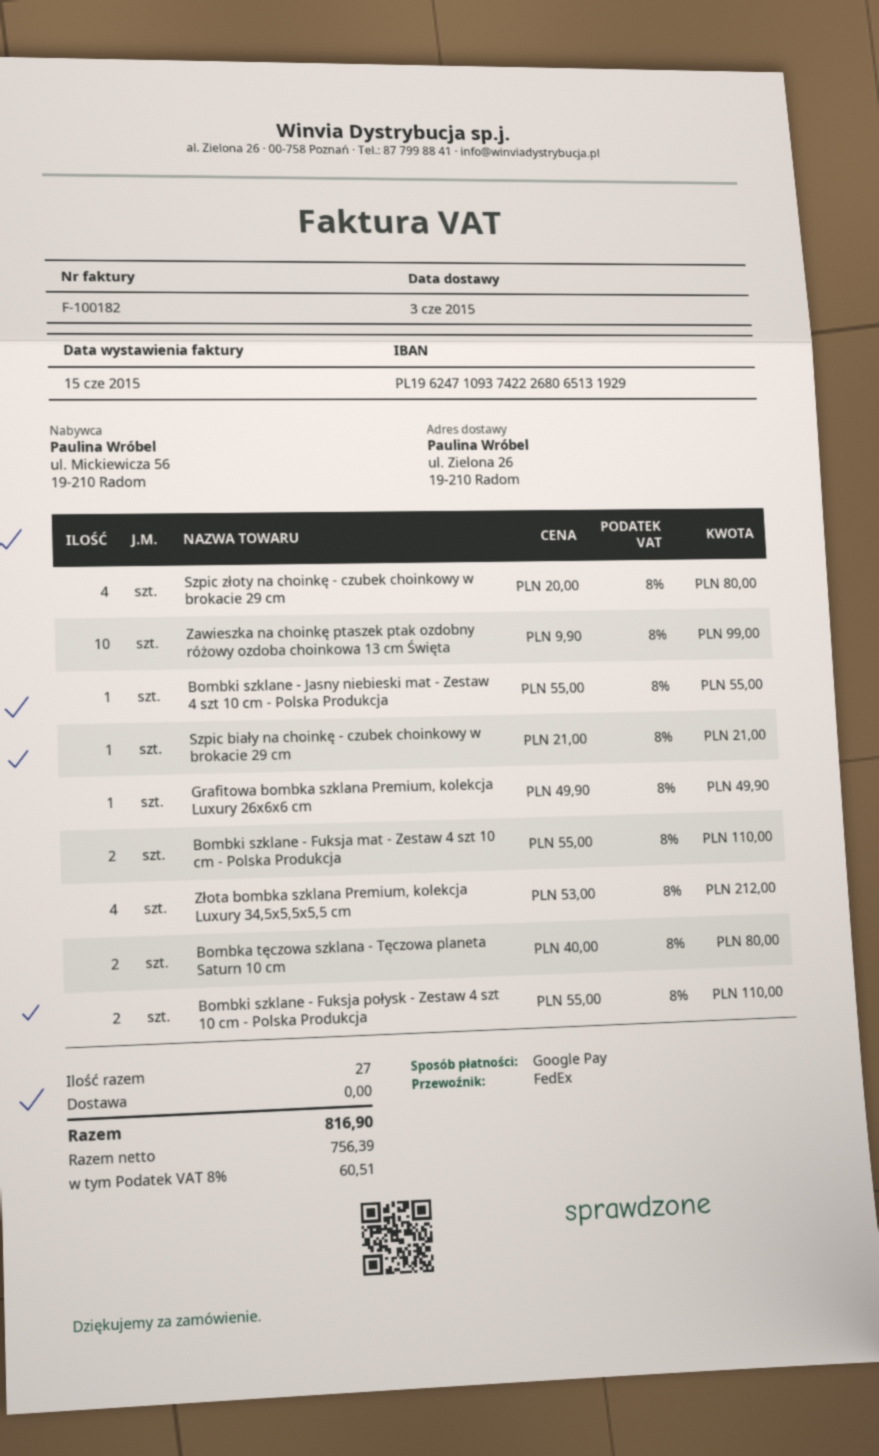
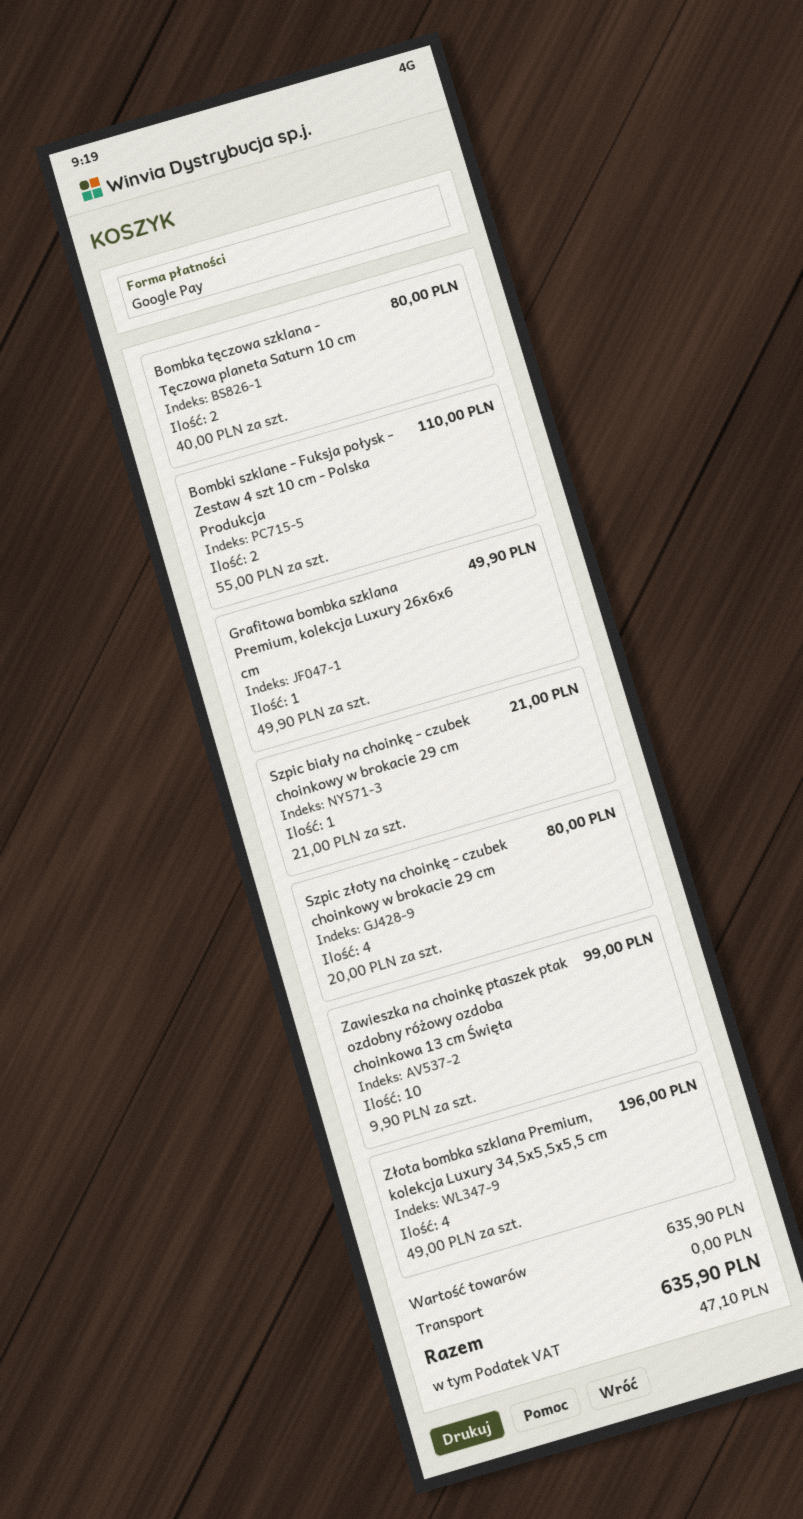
Bombki szklane - Jasny niebieski mat - Zestaw 4 szt 10 cm - Polska Produkcja: 1 x 55.00 = 55.00 -> none
Bombki szklane - Fuksja mat - Zestaw 4 szt 10 cm - Polska Produkcja: 2 x 55.00 = 110.00 -> none
Złota bombka szklana Premium, kolekcja Luxury 34,5x5,5x5,5 cm: 4 x 53.00 = 212.00 -> 4 x 49.00 = 196.00
tax: 60.51 -> 47.10
total: 816.90 -> 635.90

